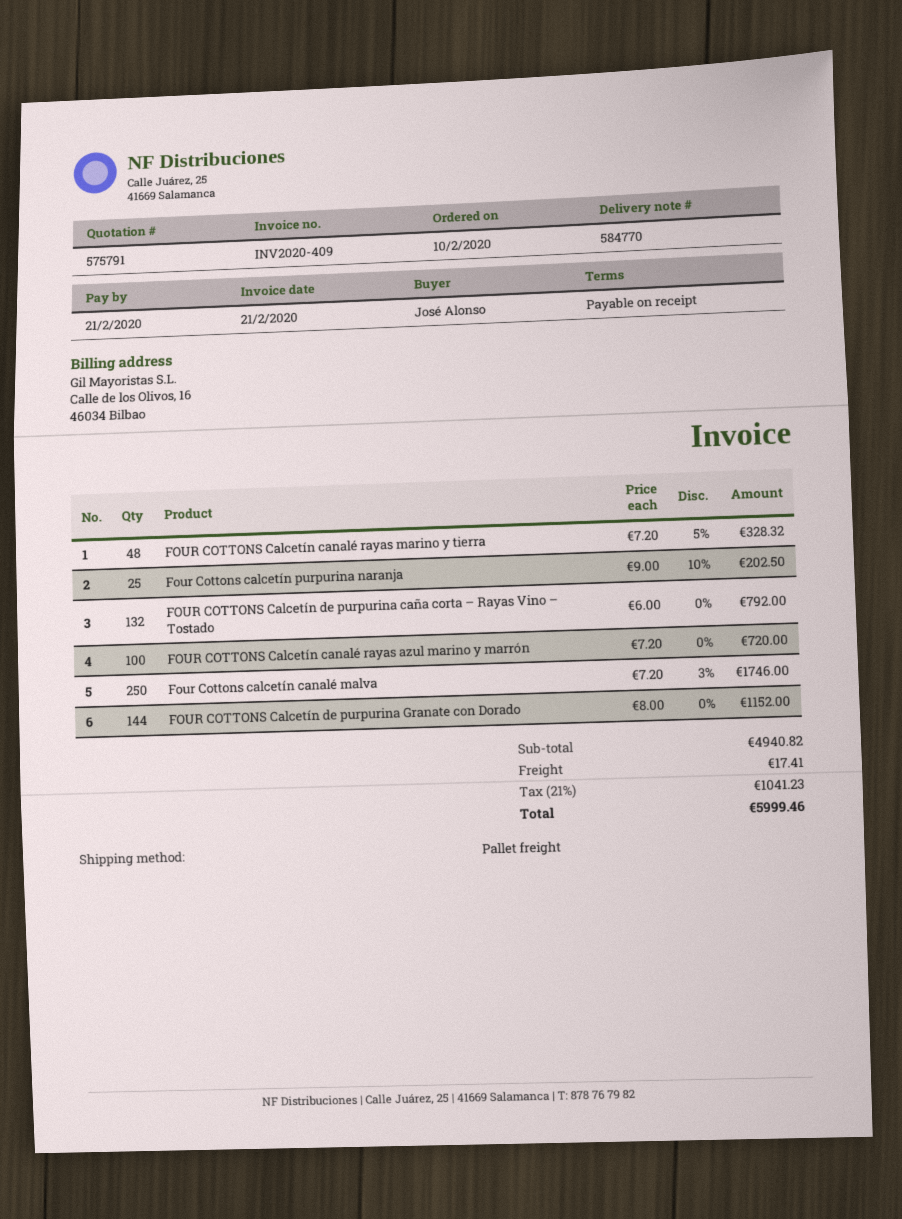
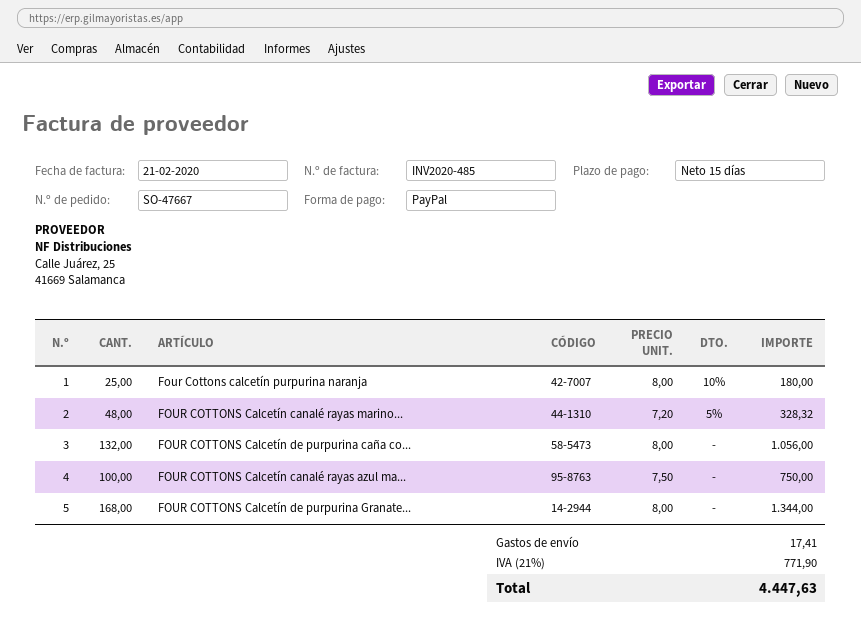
invoice number: INV2020-409 -> INV2020-485
payment terms: on receipt -> 15 days
Four Cottons calcetín purpurina naranja: 25 x 9.00 - 10% = 202.50 -> 25 x 8.00 - 10% = 180.00
FOUR COTTONS Calcetín de purpurina caña corta – Rayas Vino – Tostado: 132 x 6.00 = 792.00 -> 132 x 8.00 = 1056.00
FOUR COTTONS Calcetín canalé rayas azul marino y marrón: 100 x 7.20 = 720.00 -> 100 x 7.50 = 750.00
Four Cottons calcetín canalé malva: 250 x 7.20 - 3% = 1746.00 -> none
FOUR COTTONS Calcetín de purpurina Granate con Dorado: 144 x 8.00 = 1152.00 -> 168 x 8.00 = 1344.00
tax: 21% = 1041.23 -> 21% = 771.90
total: 5999.46 -> 4447.63

